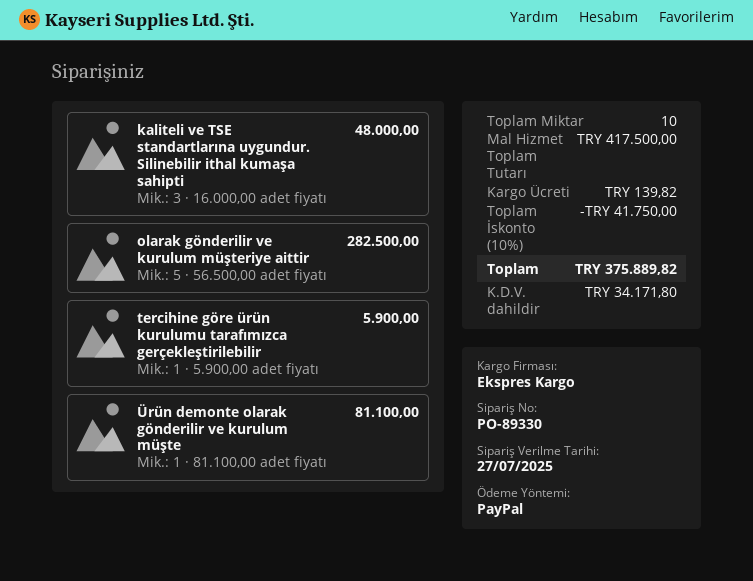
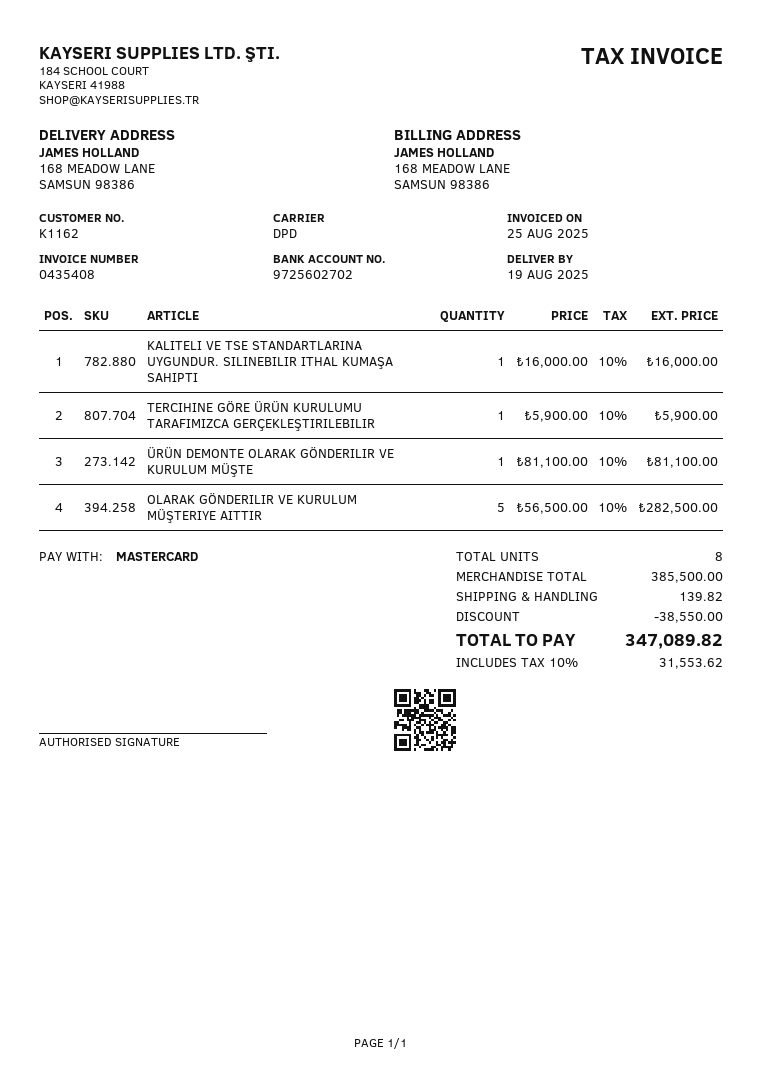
payment method: PayPal -> Mastercard
shipping method: express -> DPD
kaliteli ve TSE standartlarına uygundur. Silinebilir ithal kumaşa sahipti: 3 x 16000.00 = 48000.00 -> 1 x 16000.00 = 16000.00
total quantity: 10 -> 8
subtotal: 417500.00 -> 385500.00
discount: 41750.00 -> 38550.00
tax: 34171.80 -> 31553.62
total: 375889.82 -> 347089.82

